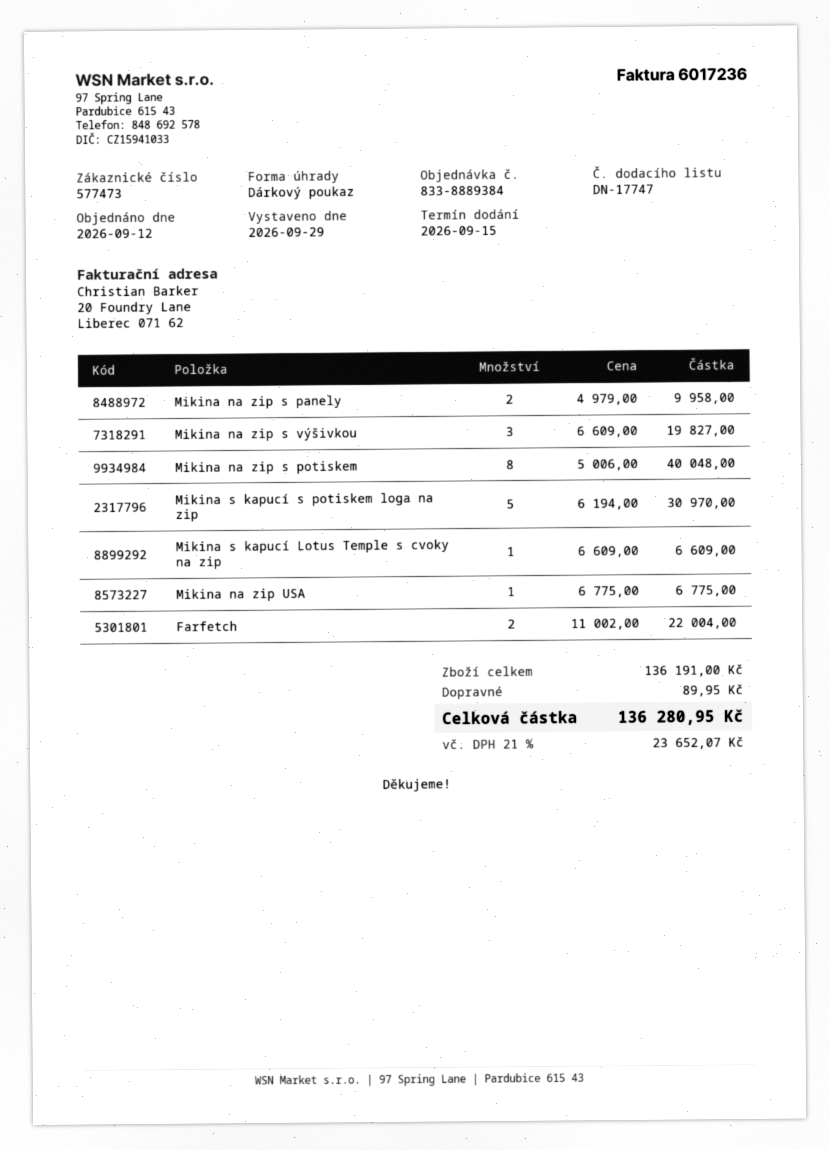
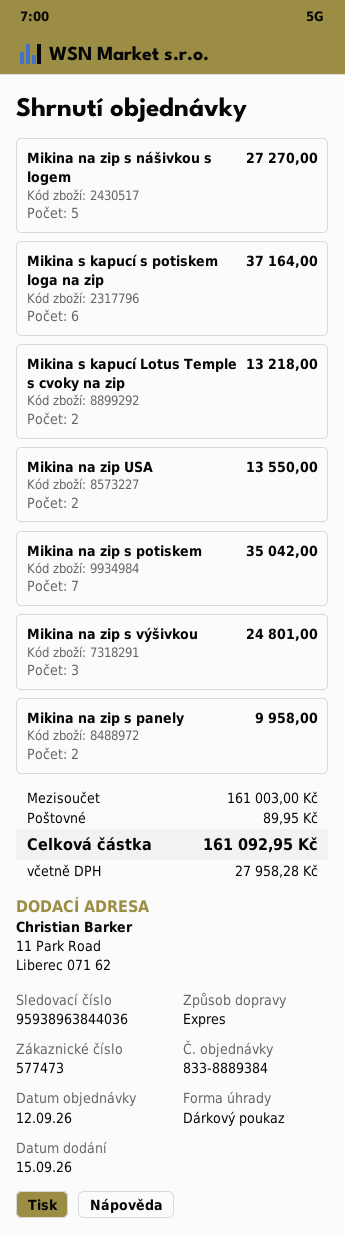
Mikina na zip s výšivkou: 3 for 19827.00 -> 3 for 24801.00
Mikina na zip s potiskem: 8 for 40048.00 -> 7 for 35042.00
Mikina s kapucí s potiskem loga na zip: 5 for 30970.00 -> 6 for 37164.00
Mikina s kapucí Lotus Temple s cvoky na zip: 1 for 6609.00 -> 2 for 13218.00
Mikina na zip USA: 1 for 6775.00 -> 2 for 13550.00
Farfetch: 2 for 22004.00 -> none
Mikina na zip s nášivkou s logem: none -> 5 for 27270.00
subtotal: 136191.00 -> 161003.00
tax: 23652.07 -> 27958.28
total: 136280.95 -> 161092.95

